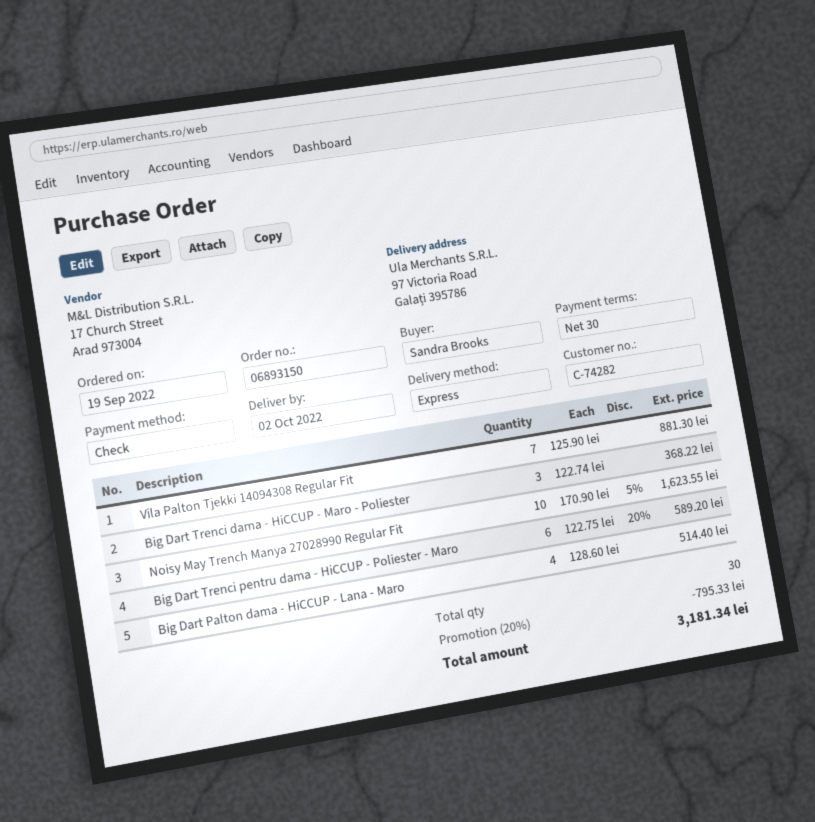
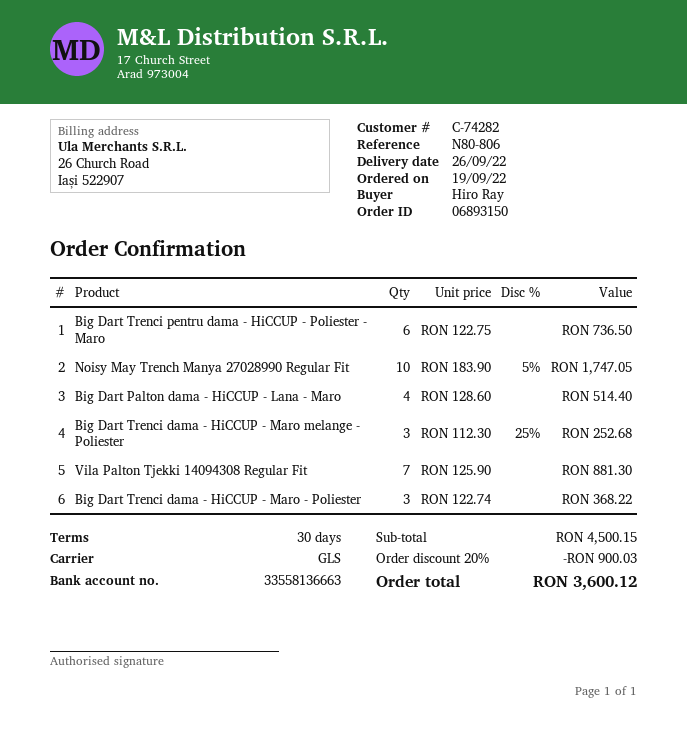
delivery date: 2022-10-02 -> 2022-09-26
ordered by: Sandra Brooks -> Hiro Ray
shipping method: express -> GLS
Noisy May Trench Manya 27028990 Regular Fit: 10 x 170.90 - 5% = 1623.55 -> 10 x 183.90 - 5% = 1747.05
Big Dart Trenci pentru dama - HiCCUP - Poliester - Maro: 6 x 122.75 - 20% = 589.20 -> 6 x 122.75 = 736.50
Big Dart Trenci dama - HiCCUP - Maro melange - Poliester: none -> 3 x 112.30 - 25% = 252.68
discount: 20% = 795.33 -> 20% = 900.03
total: 3181.34 -> 3600.12

